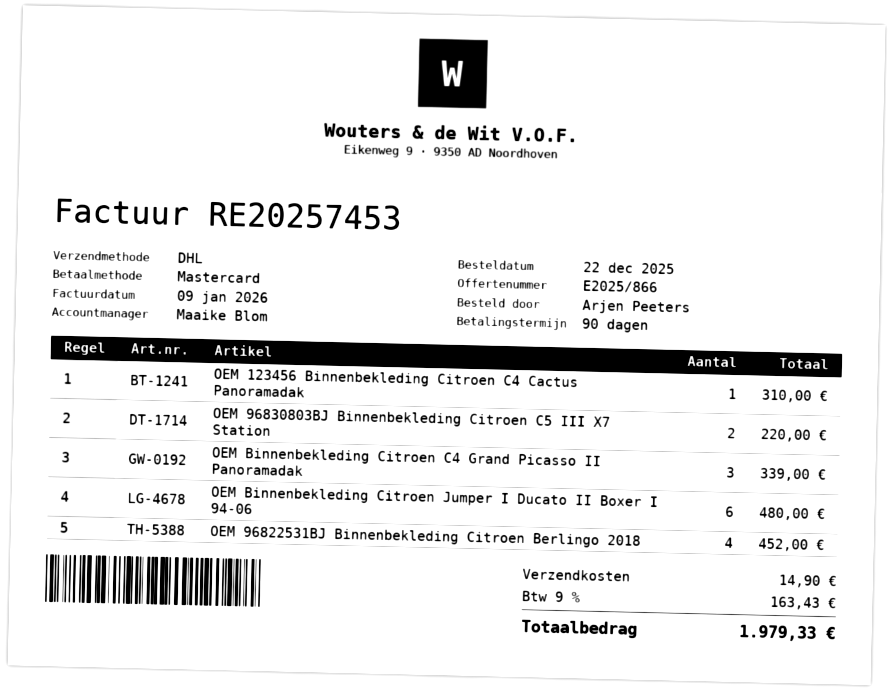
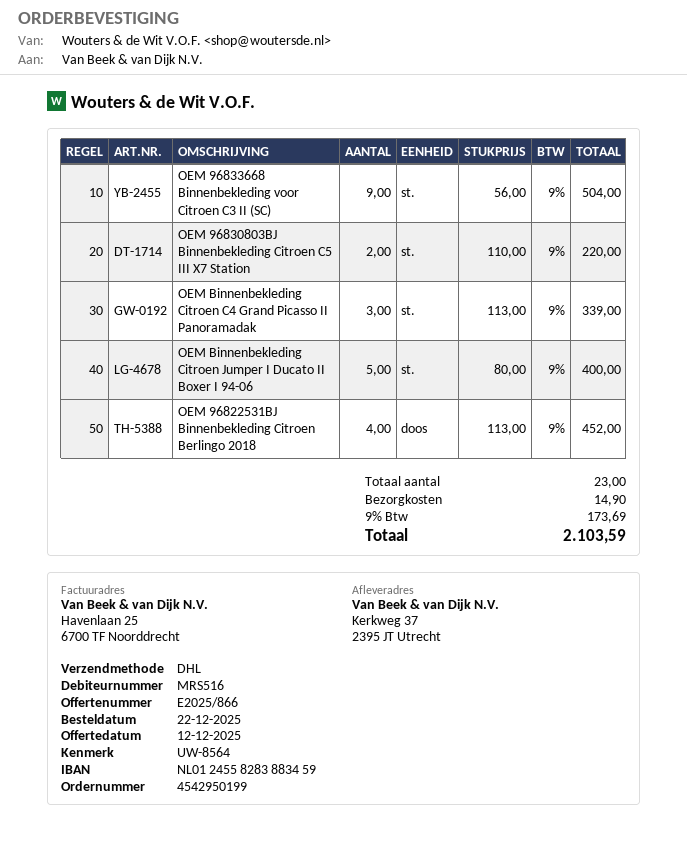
OEM 123456 Binnenbekleding Citroen C4 Cactus Panoramadak: 1 for 310.00 -> none
OEM Binnenbekleding Citroen Jumper I Ducato II Boxer I 94-06: 6 for 480.00 -> 5 for 400.00
OEM 96833668 Binnenbekleding voor Citroen C3 II (SC): none -> 9 for 504.00
tax: 9% = 163.43 -> 9% = 173.69
total: 1979.33 -> 2103.59

